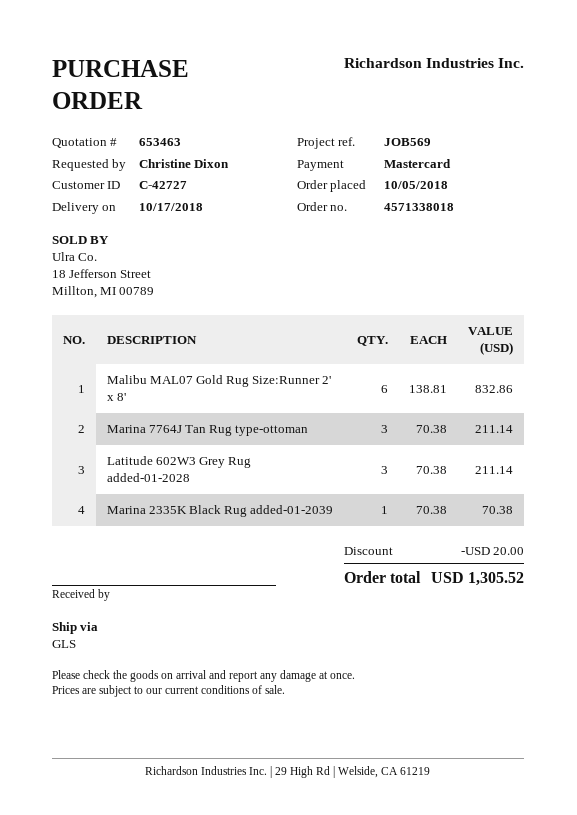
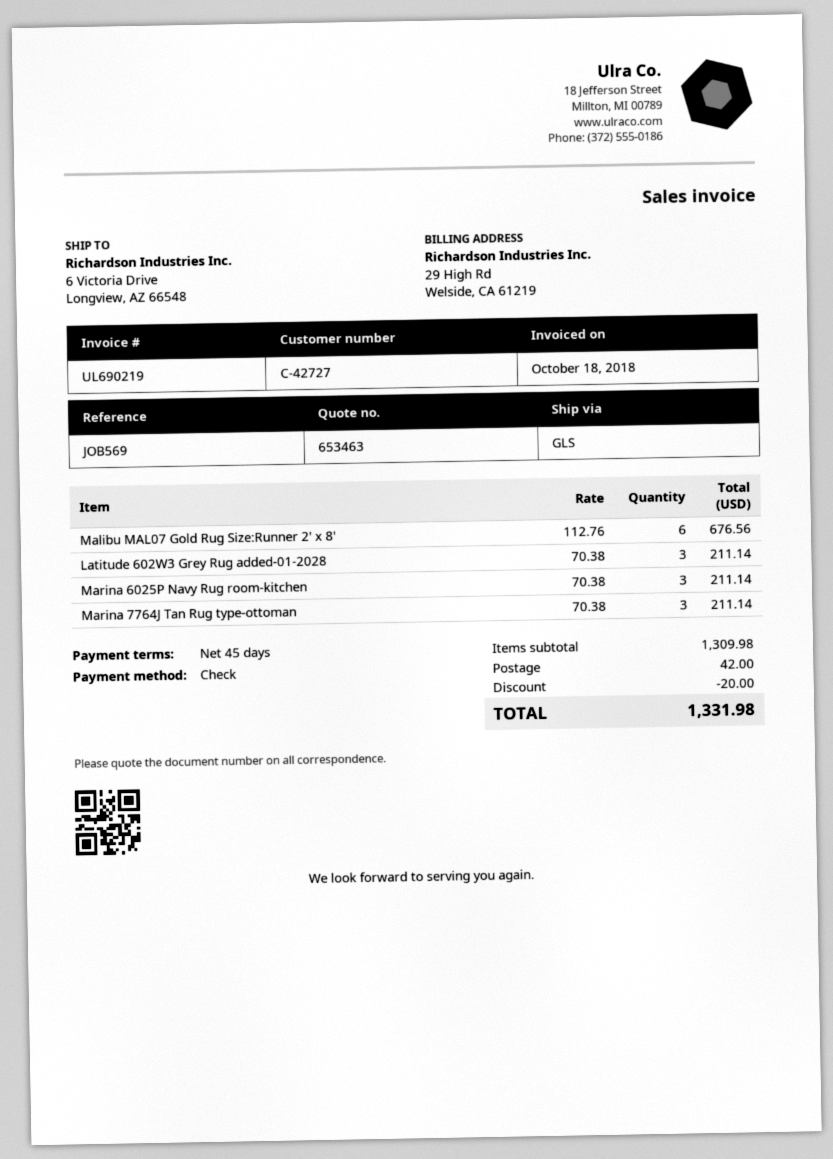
payment method: Mastercard -> cheque
Malibu MAL07 Gold Rug Size:Runner 2' x 8': 6 x 138.81 = 832.86 -> 6 x 112.76 = 676.56
Marina 2335K Black Rug added-01-2039: 1 x 70.38 = 70.38 -> none
Marina 6025P Navy Rug room-kitchen: none -> 3 x 70.38 = 211.14
shipping: none -> 42.00
total: 1305.52 -> 1331.98

